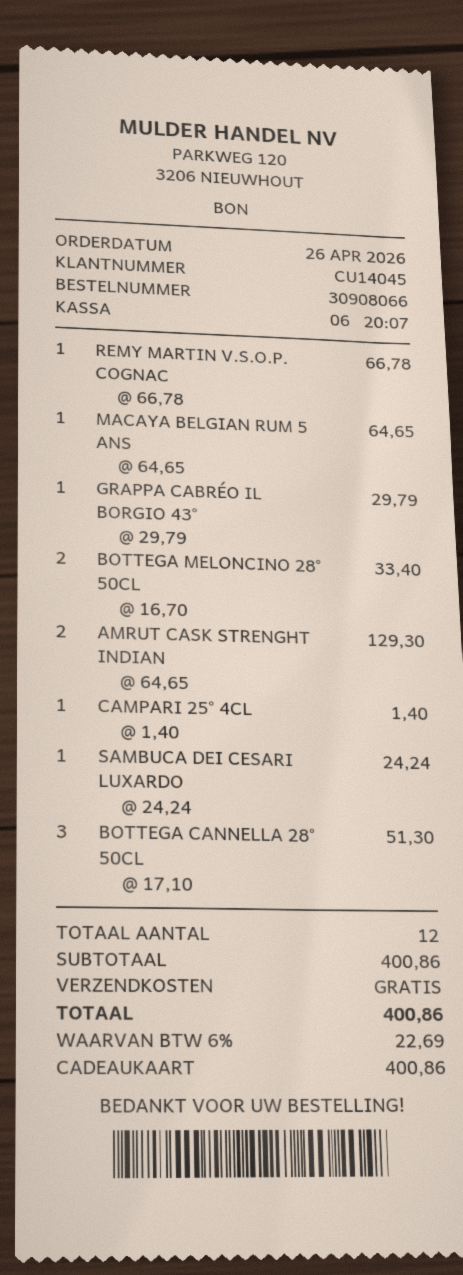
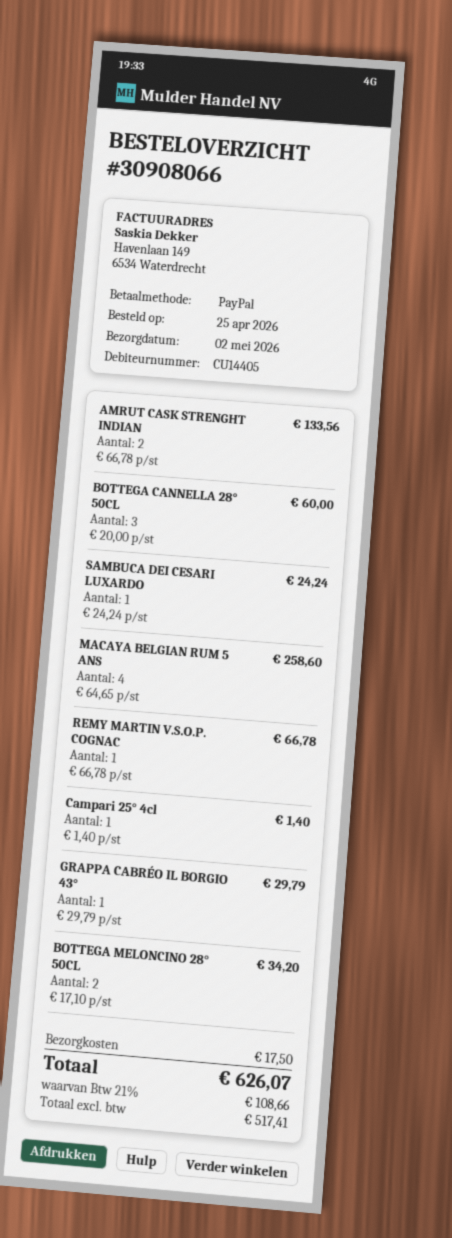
order date: 2026-04-26 -> 2026-04-25
customer number: CU14045 -> CU14405
payment method: gift card -> PayPal
MACAYA BELGIAN RUM 5 ANS: 1 x 64.65 = 64.65 -> 4 x 64.65 = 258.60
BOTTEGA MELONCINO 28° 50CL: 2 x 16.70 = 33.40 -> 2 x 17.10 = 34.20
AMRUT CASK STRENGHT INDIAN: 2 x 64.65 = 129.30 -> 2 x 66.78 = 133.56
BOTTEGA CANNELLA 28° 50CL: 3 x 17.10 = 51.30 -> 3 x 20.00 = 60.00
shipping: 0.00 -> 17.50
tax: 6% = 22.69 -> 21% = 108.66
total: 400.86 -> 626.07

